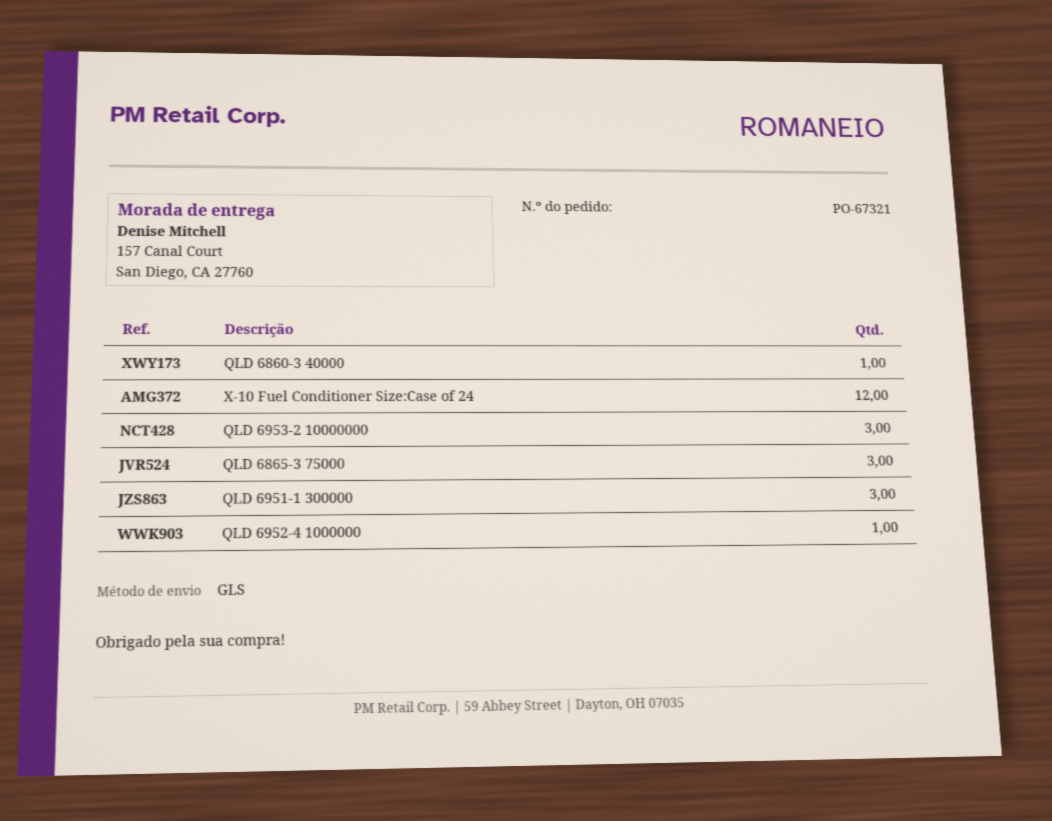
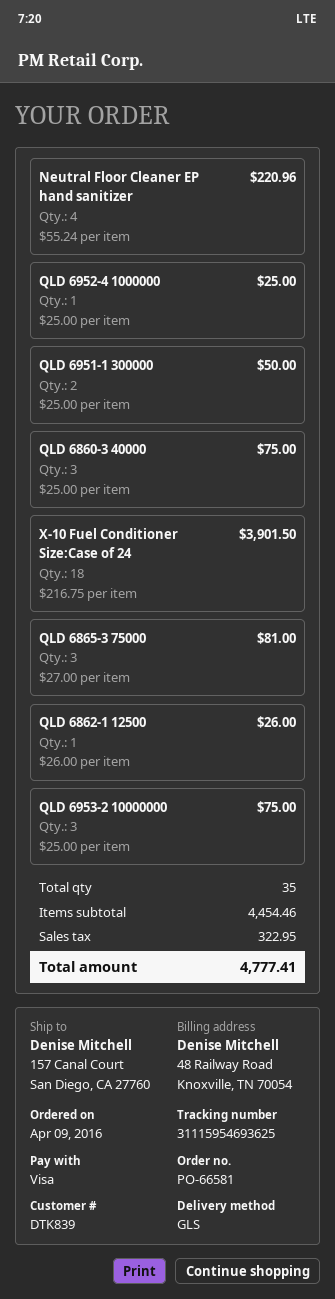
order number: PO-67321 -> PO-66581
QLD 6860-3 40000: 1 -> 3
X-10 Fuel Conditioner Size:Case of 24: 12 -> 18
QLD 6951-1 300000: 3 -> 2
Neutral Floor Cleaner EP hand sanitizer: none -> 4
QLD 6862-1 12500: none -> 1

